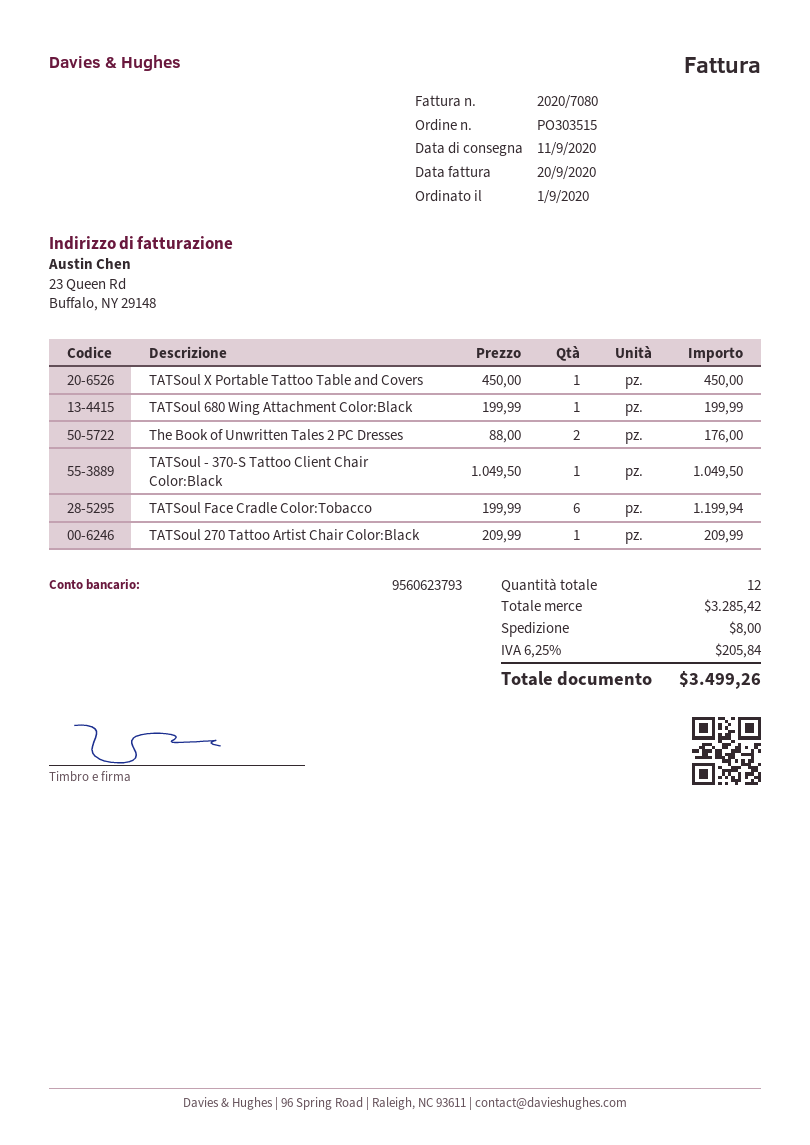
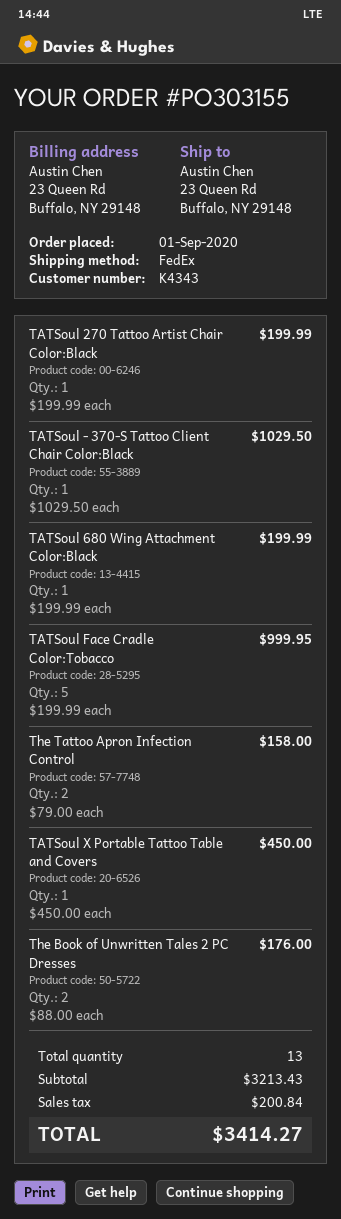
order number: PO303515 -> PO303155
TATSoul - 370-S Tattoo Client Chair Color:Black: 1 x 1049.50 = 1049.50 -> 1 x 1029.50 = 1029.50
TATSoul Face Cradle Color:Tobacco: 6 x 199.99 = 1199.94 -> 5 x 199.99 = 999.95
TATSoul 270 Tattoo Artist Chair Color:Black: 1 x 209.99 = 209.99 -> 1 x 199.99 = 199.99
The Tattoo Apron Infection Control: none -> 2 x 79.00 = 158.00
total quantity: 12 -> 13
subtotal: 3285.42 -> 3213.43
shipping: 8.00 -> none
tax: 205.84 -> 200.84
total: 3499.26 -> 3414.27

